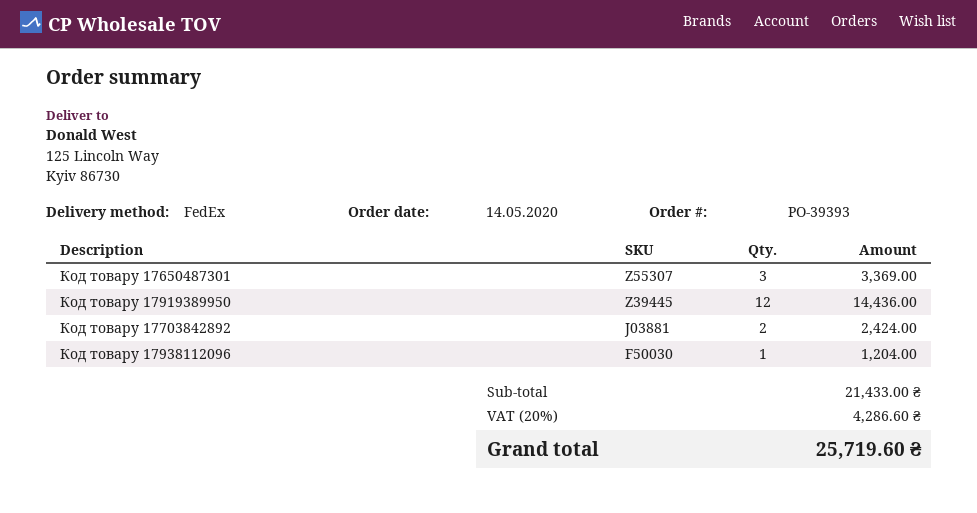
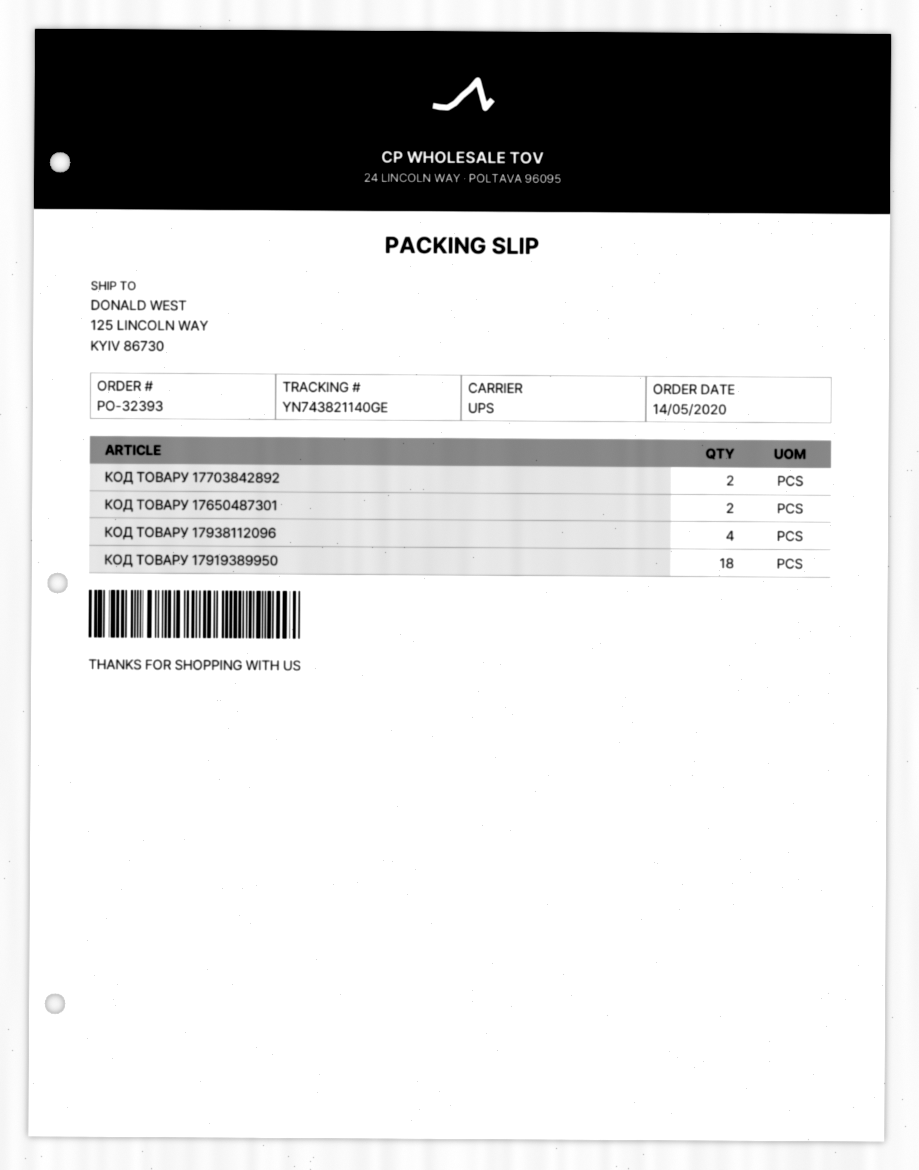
order number: PO-39393 -> PO-32393
shipping method: FedEx -> UPS
Код товару 17650487301: 3 -> 2
Код товару 17919389950: 12 -> 18
Код товару 17938112096: 1 -> 4

